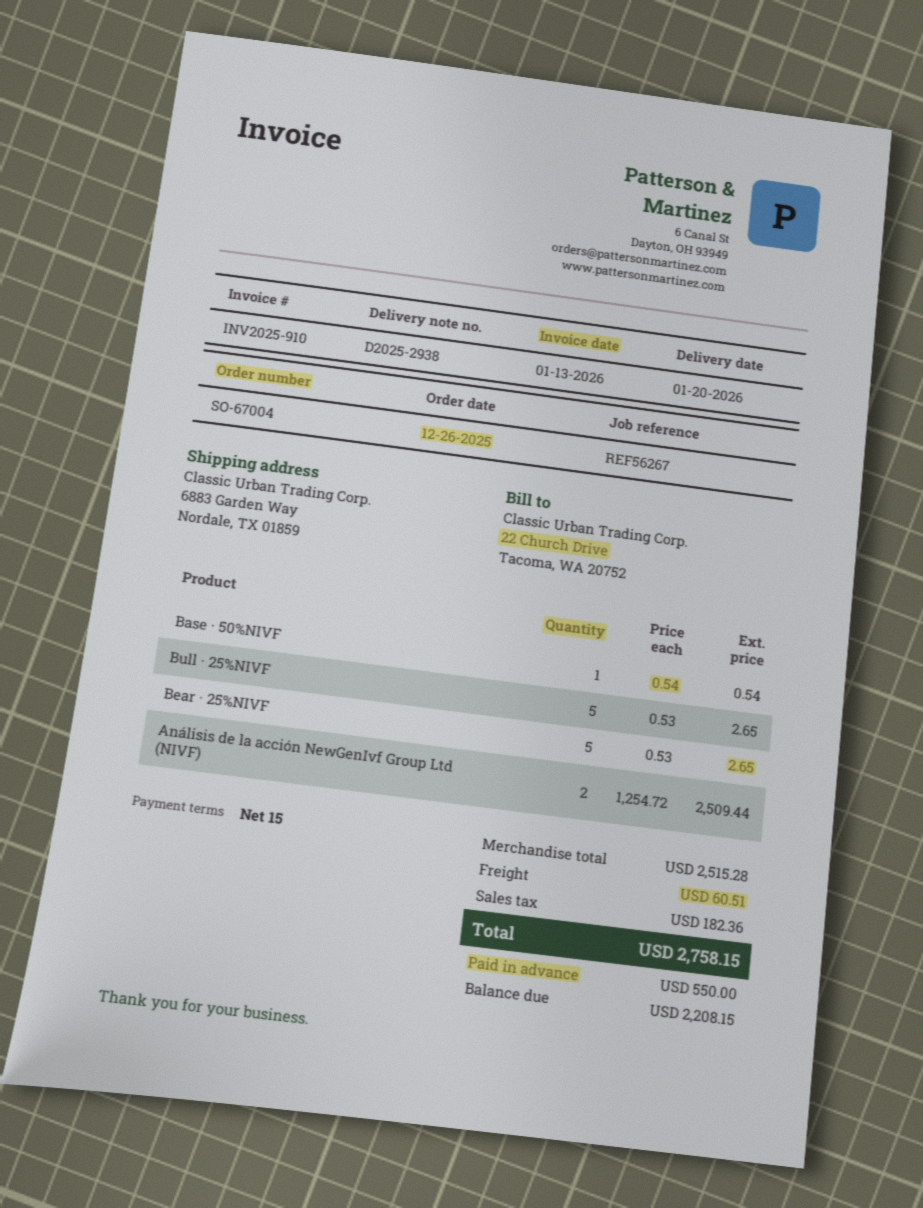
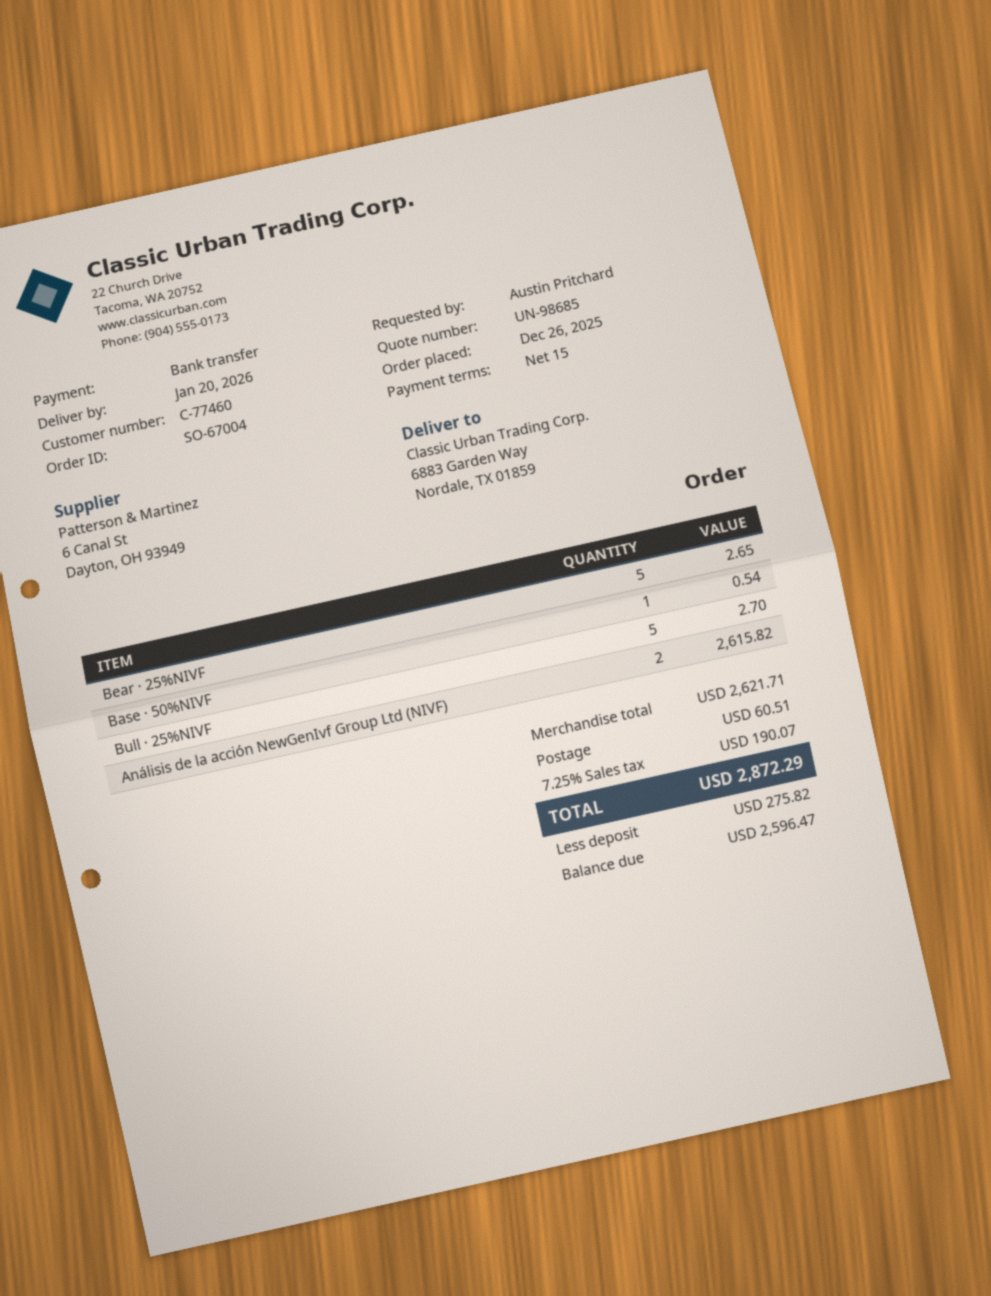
Bull · 25%NIVF: 5 for 2.65 -> 5 for 2.70
Análisis de la acción NewGenIvf Group Ltd (NIVF): 2 for 2509.44 -> 2 for 2615.82
subtotal: 2515.28 -> 2621.71
tax: 182.36 -> 190.07
total: 2758.15 -> 2872.29
deposit: 550.00 -> 275.82
balance: 2208.15 -> 2596.47

